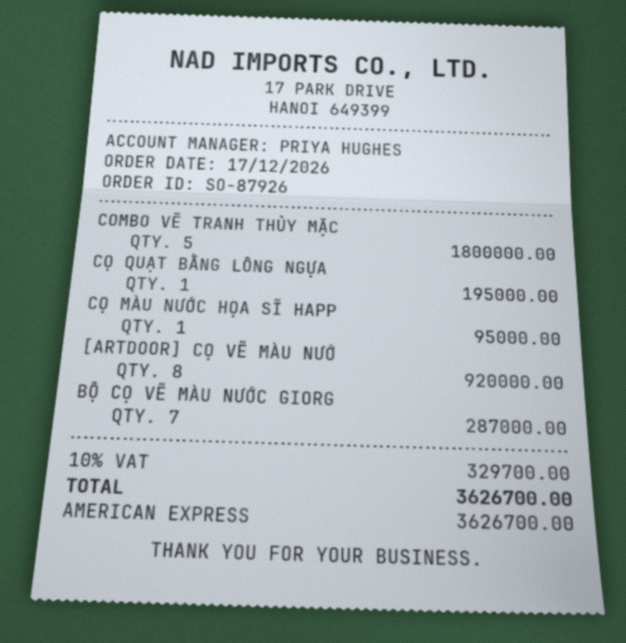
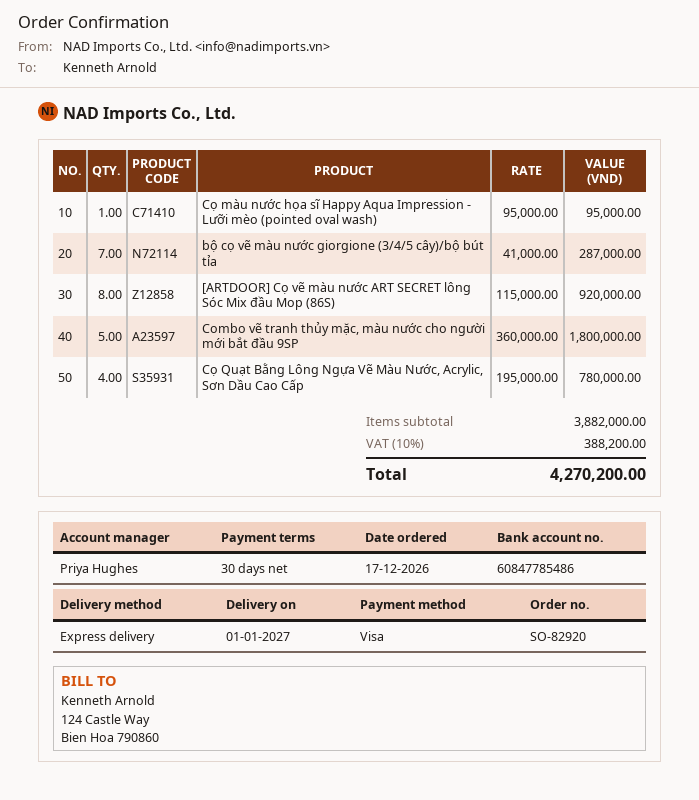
order number: SO-87926 -> SO-82920
payment method: American Express -> Visa
CỌ QUẠT BẰNG LÔNG NGỰA: 1 for 195000.00 -> 4 for 780000.00
tax: 10% = 329700.00 -> 10% = 388200.00
total: 3626700.00 -> 4270200.00

